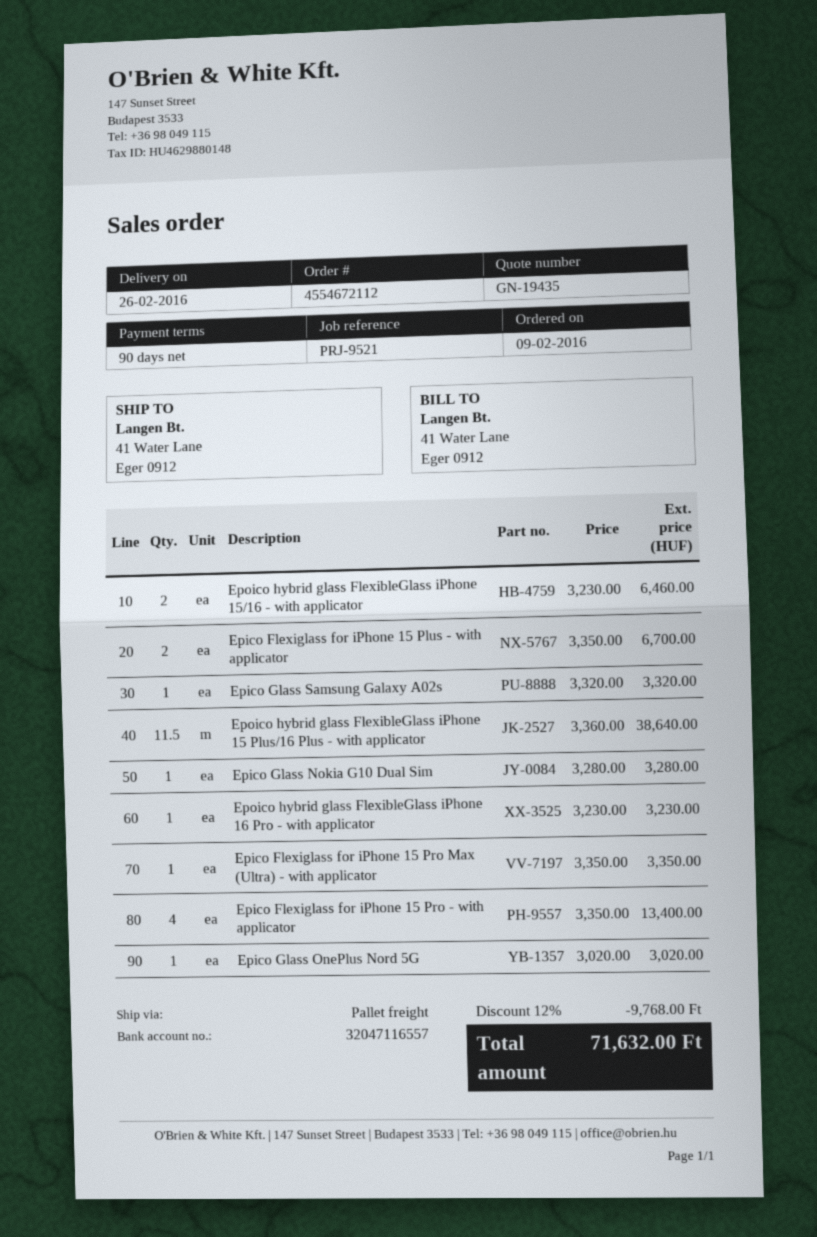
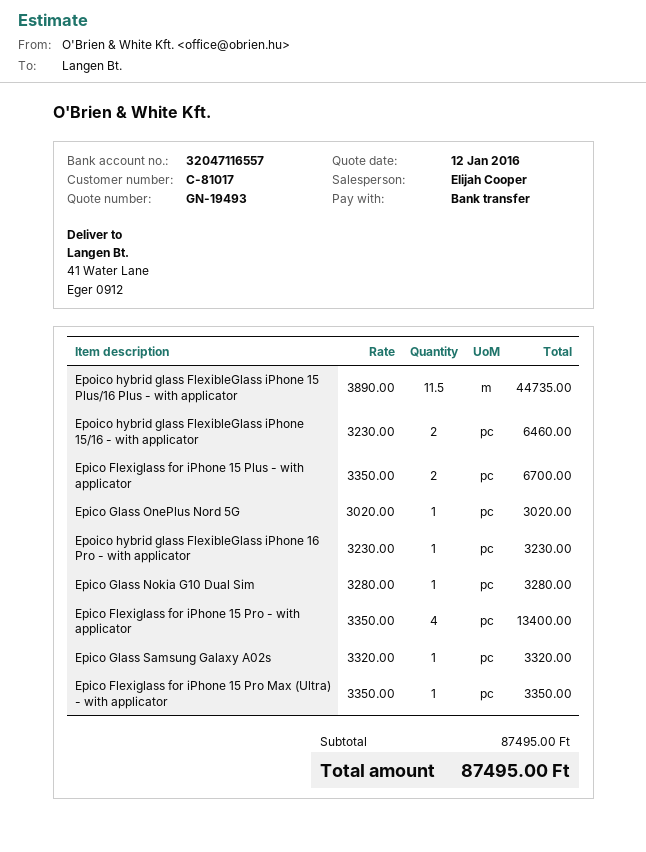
quote number: GN-19435 -> GN-19493
Epoico hybrid glass FlexibleGlass iPhone 15 Plus/16 Plus - with applicator: 11.5 x 3360.00 = 38640.00 -> 11.5 x 3890.00 = 44735.00
discount: 12% = 9768.00 -> none
total: 71632.00 -> 87495.00

